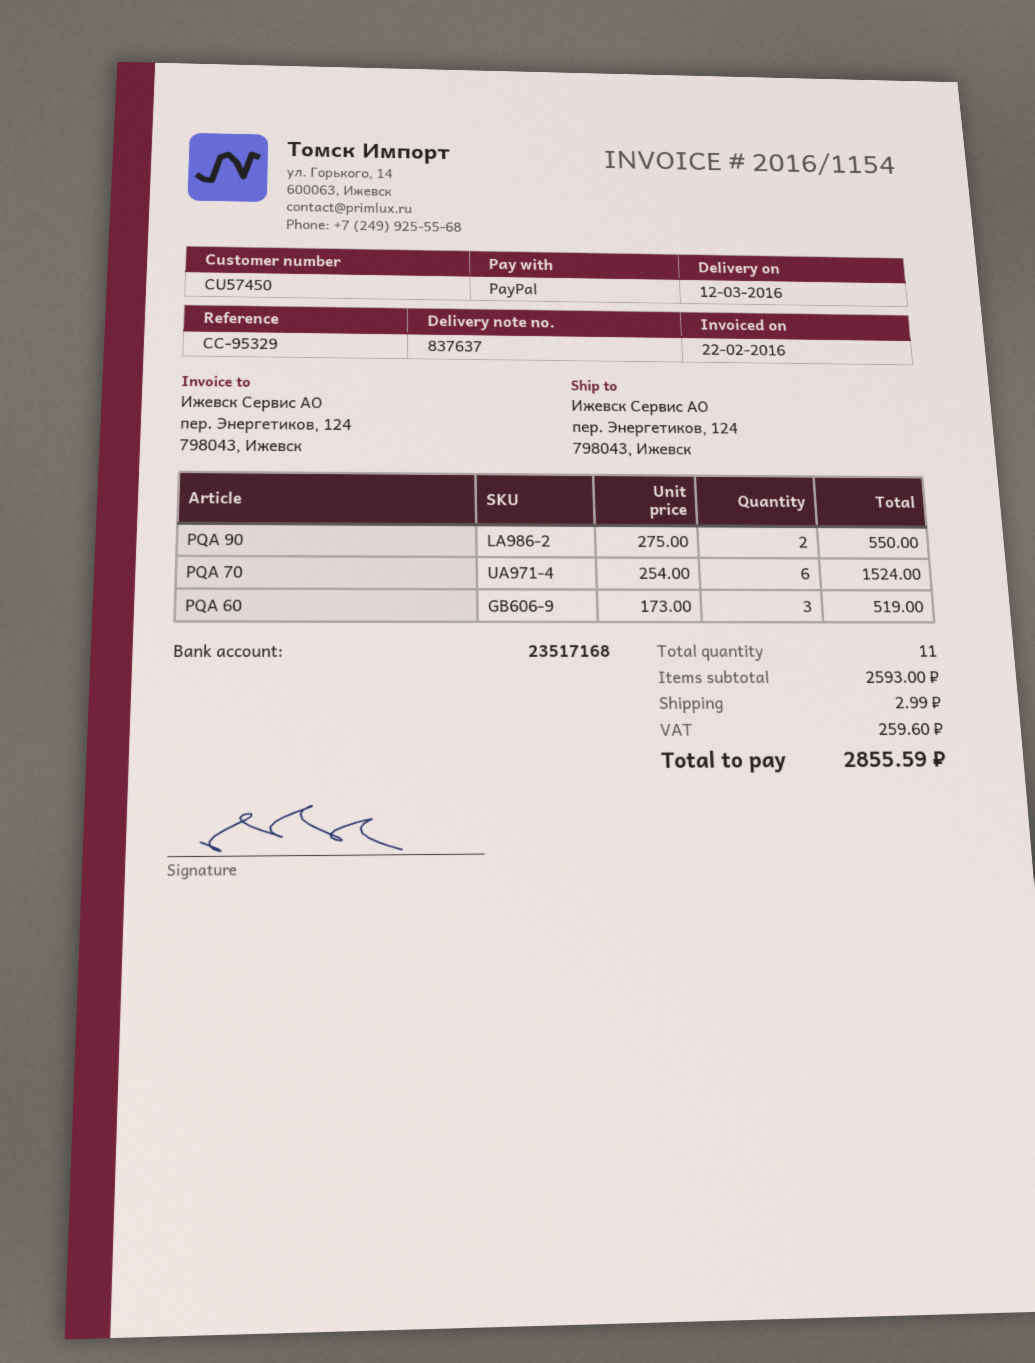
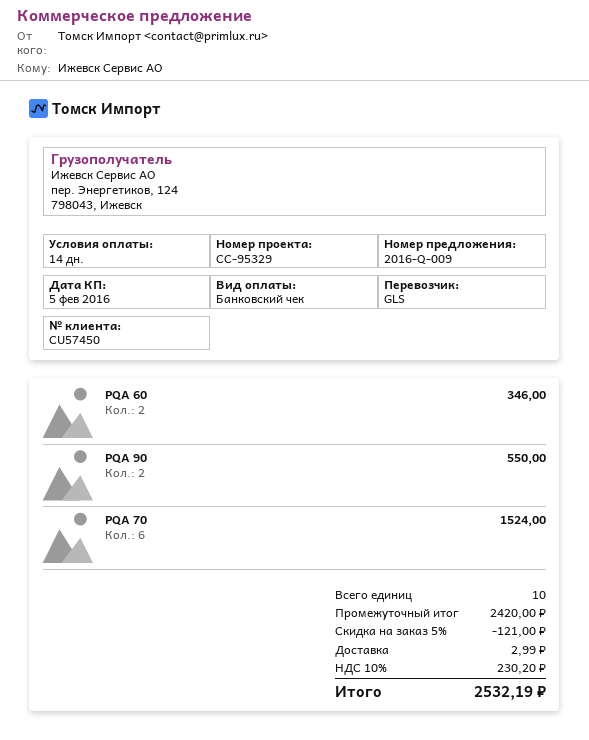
payment method: PayPal -> cheque
PQA 60: 3 for 519.00 -> 2 for 346.00
total quantity: 11 -> 10
subtotal: 2593.00 -> 2420.00
discount: none -> 5% = 121.00
tax: 259.60 -> 230.20
total: 2855.59 -> 2532.19

